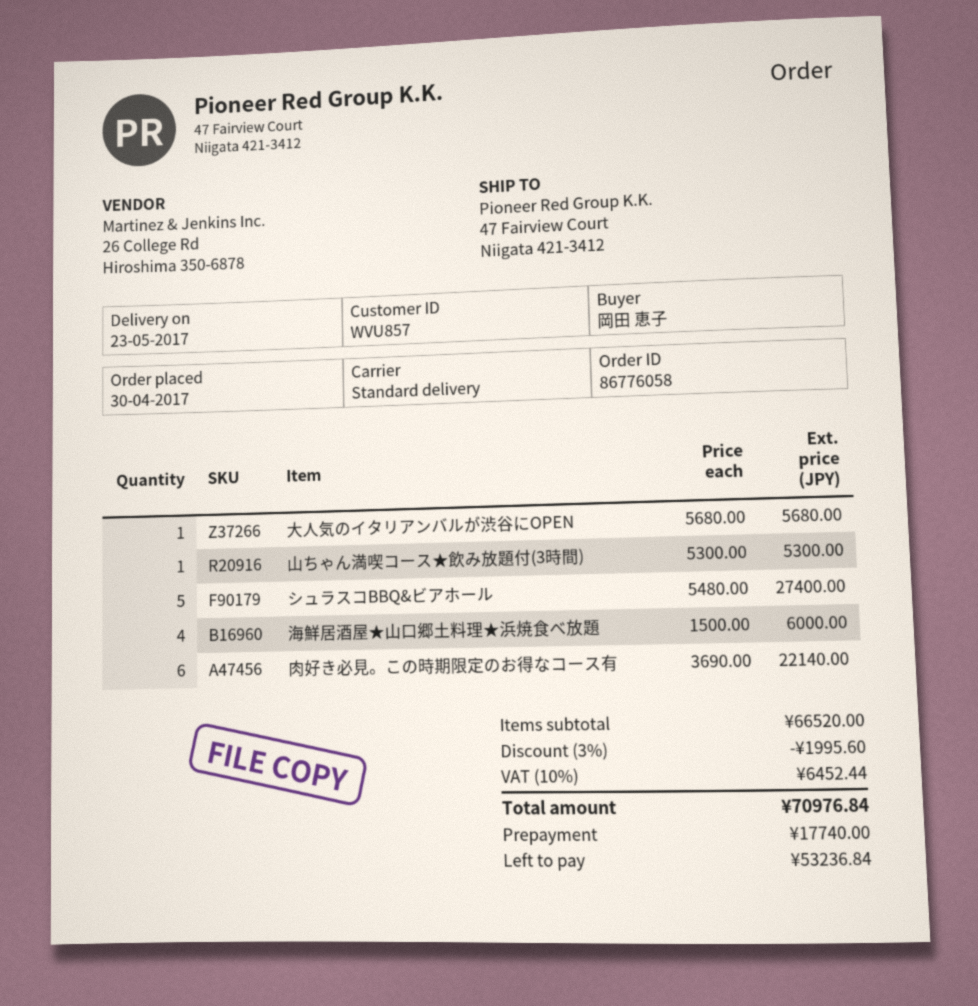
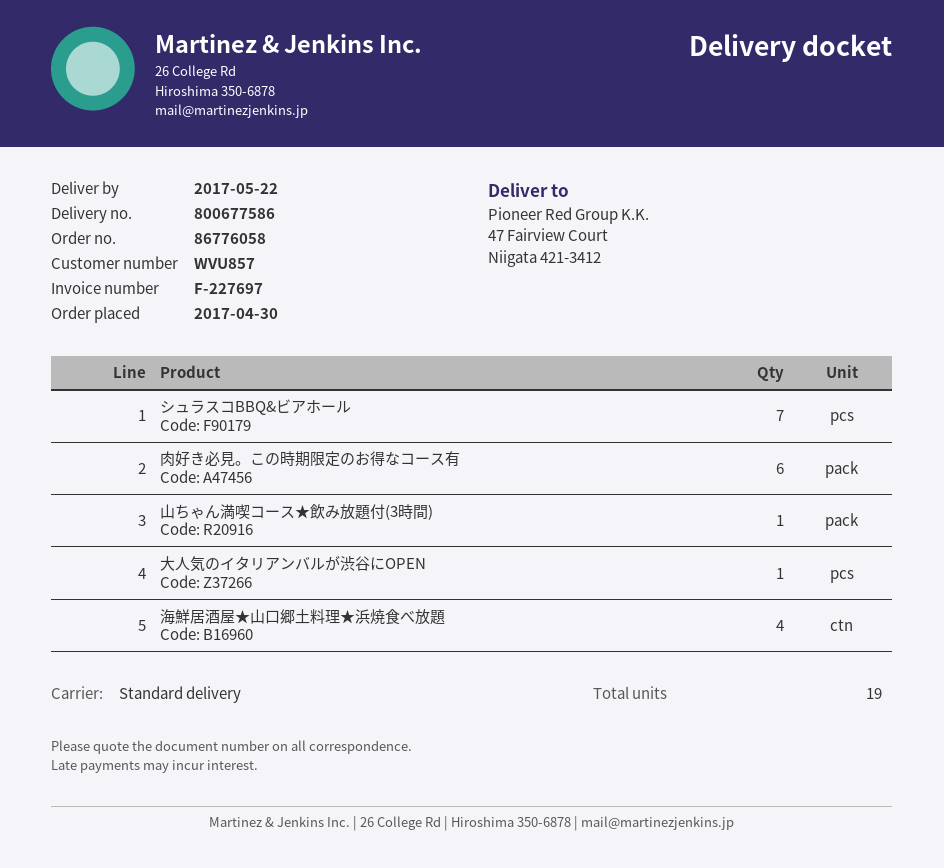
delivery date: 2017-05-23 -> 2017-05-22
シュラスコBBQ&ビアホール: 5 -> 7

